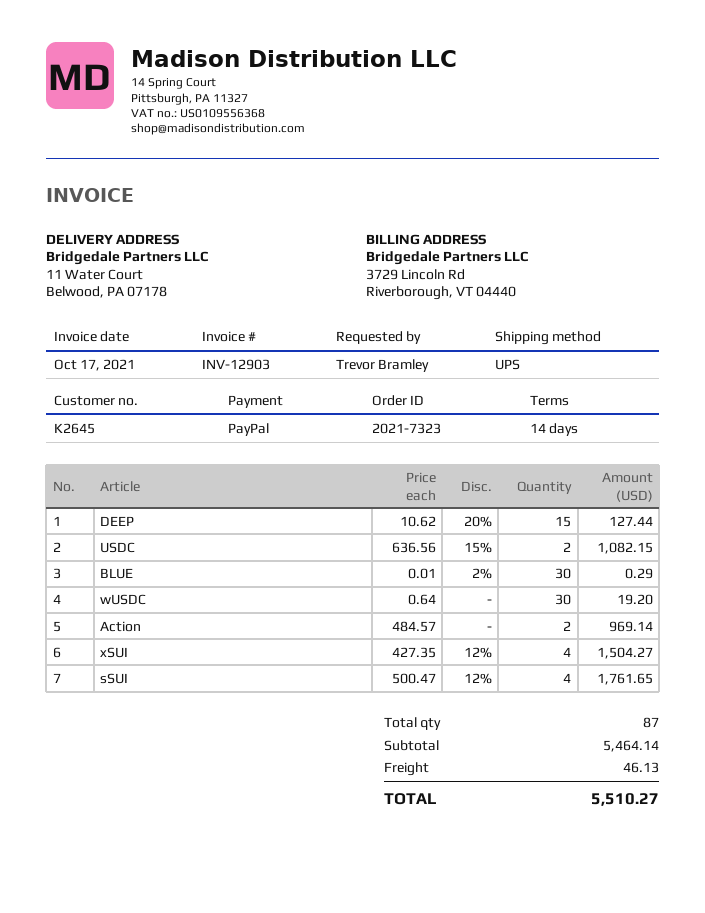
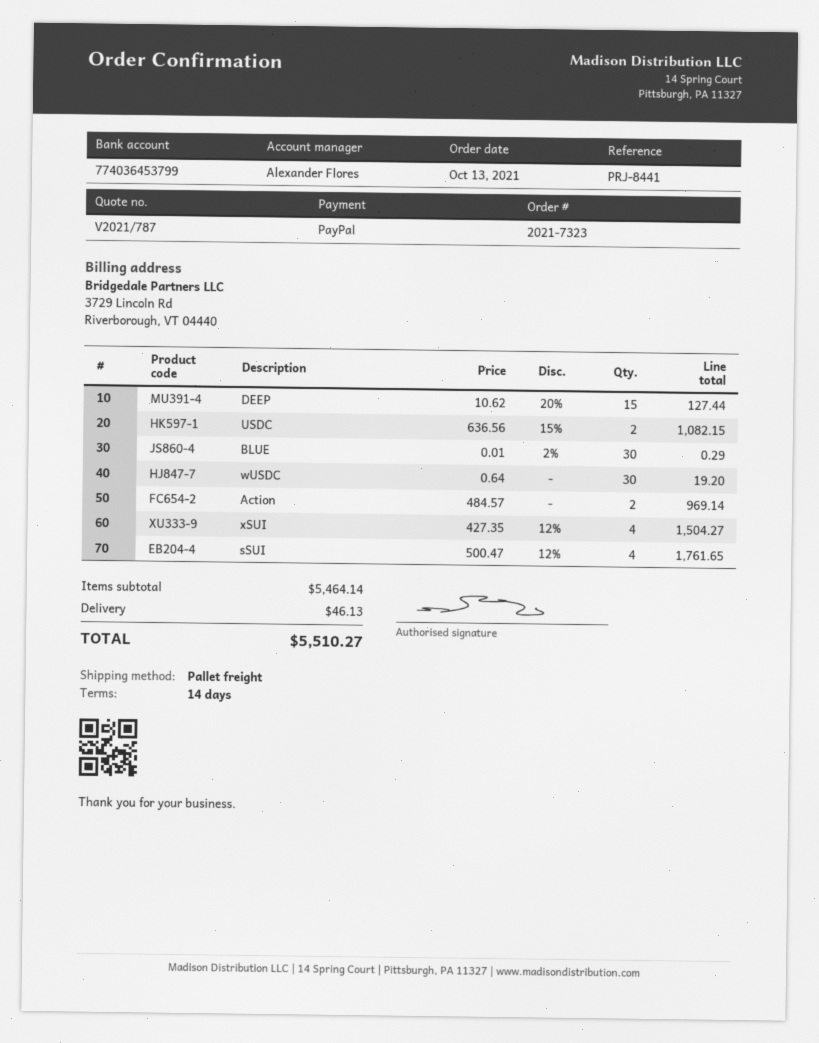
shipping method: UPS -> pallet freight

